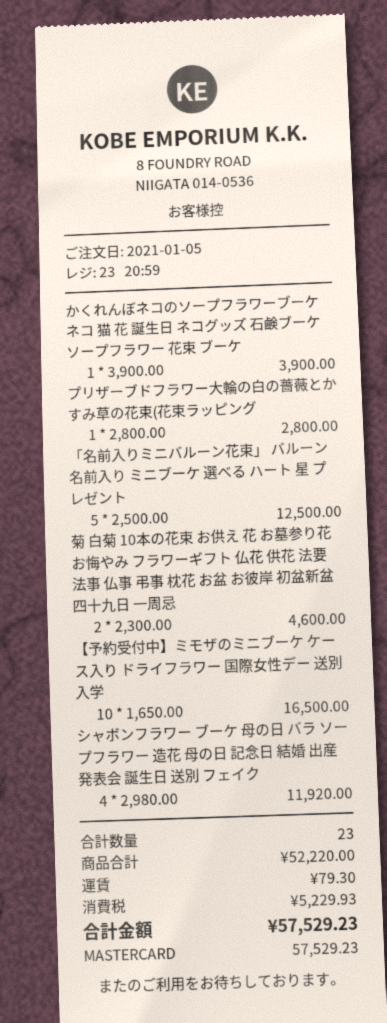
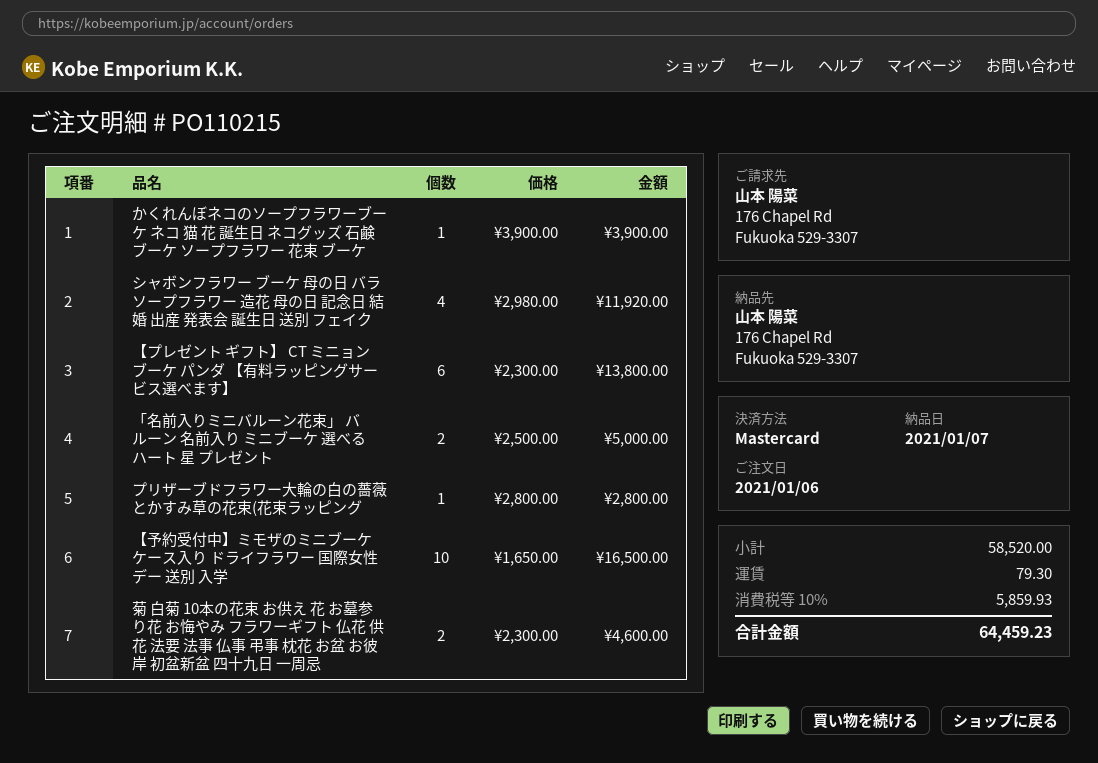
order date: 2021-01-05 -> 2021-01-06
「名前入りミニバルーン花束」 バルーン 名前入り ミニブーケ 選べる ハート 星 プレゼント: 5 x 2500.00 = 12500.00 -> 2 x 2500.00 = 5000.00
【プレゼント ギフト】 CT ミニョンブーケ パンダ 【有料ラッピングサービス選べます】: none -> 6 x 2300.00 = 13800.00
subtotal: 52220.00 -> 58520.00
tax: 5229.93 -> 5859.93
total: 57529.23 -> 64459.23

